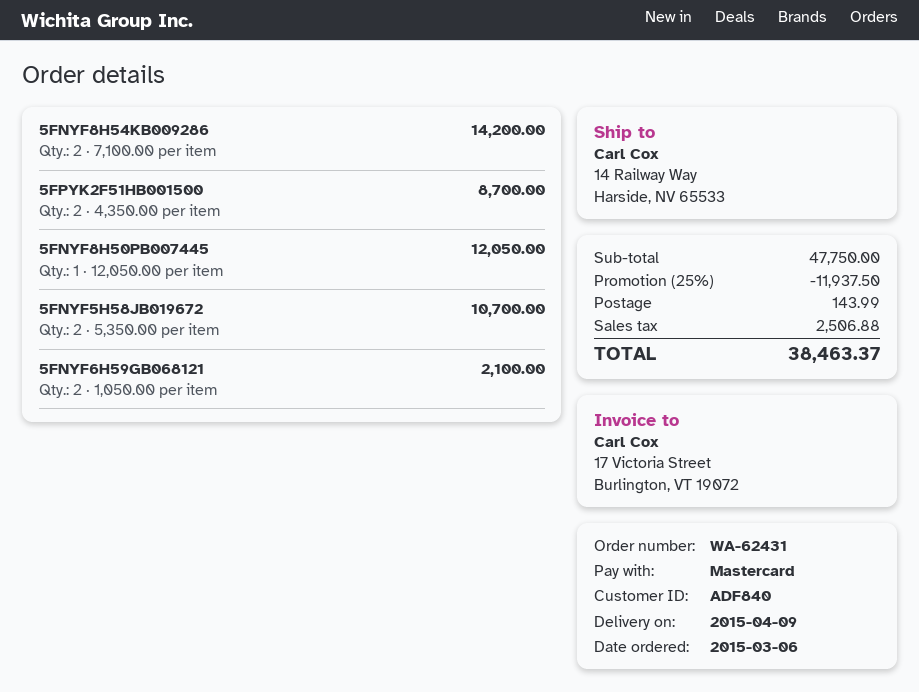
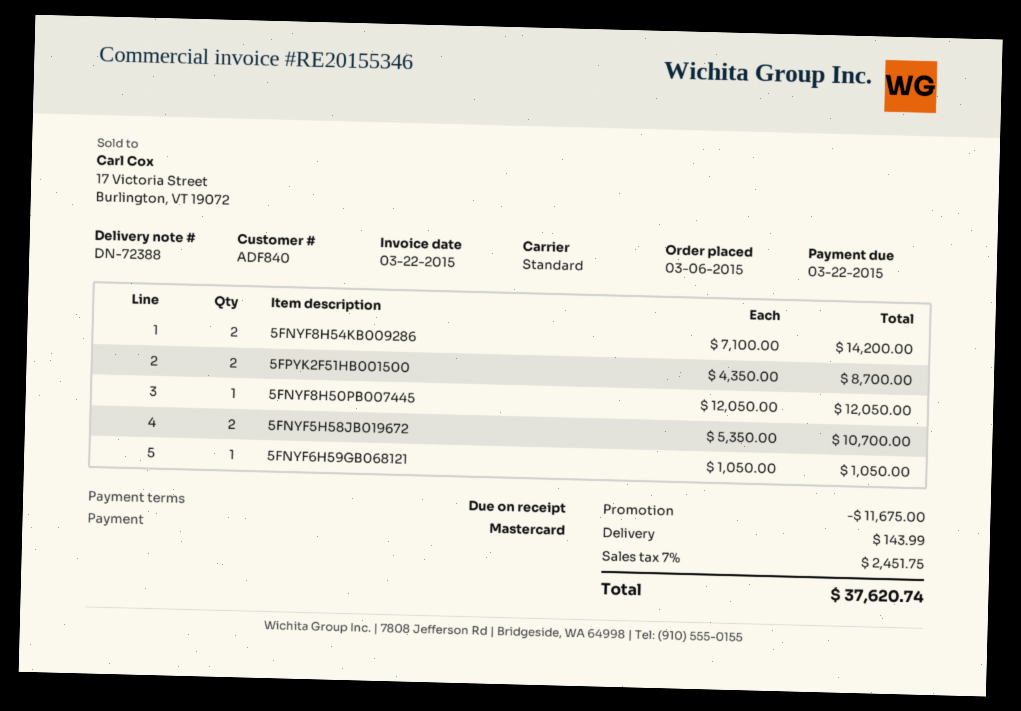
5FNYF6H59GB068121: 2 x 1050.00 = 2100.00 -> 1 x 1050.00 = 1050.00
discount: 11937.50 -> 11675.00
tax: 2506.88 -> 2451.75
total: 38463.37 -> 37620.74

